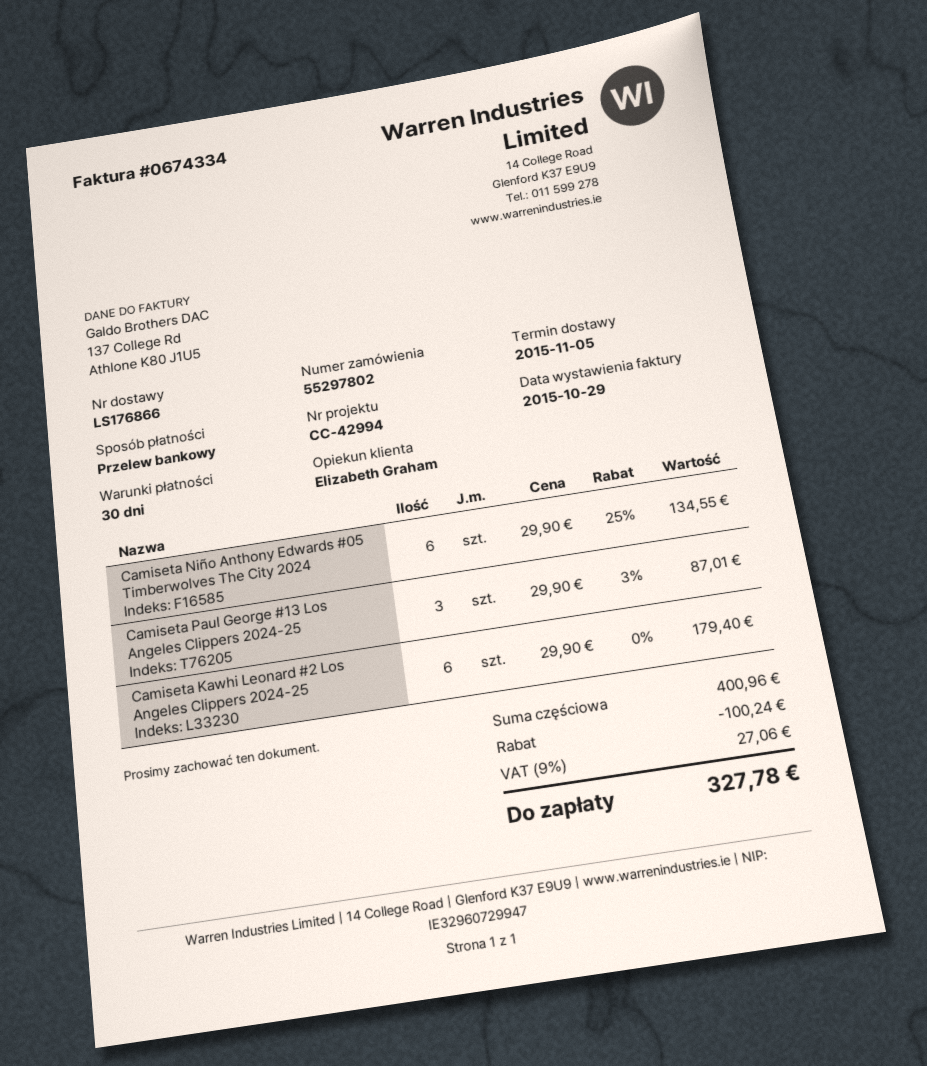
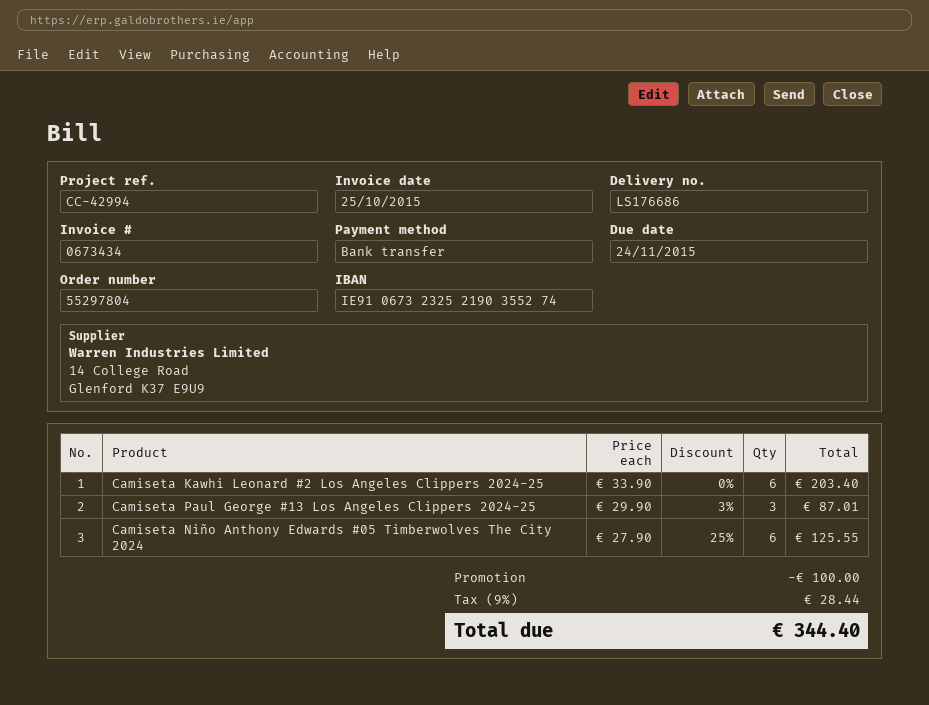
order number: 55297802 -> 55297804
delivery note number: LS176866 -> LS176686
invoice number: 0674334 -> 0673434
invoice date: 2015-10-29 -> 2015-10-25
Camiseta Niño Anthony Edwards #05 Timberwolves The City 2024: 6 x 29.90 - 25% = 134.55 -> 6 x 27.90 - 25% = 125.55
Camiseta Kawhi Leonard #2 Los Angeles Clippers 2024-25: 6 x 29.90 = 179.40 -> 6 x 33.90 = 203.40
discount: 100.24 -> 100.00
tax: 9% = 27.06 -> 9% = 28.44
total: 327.78 -> 344.40

